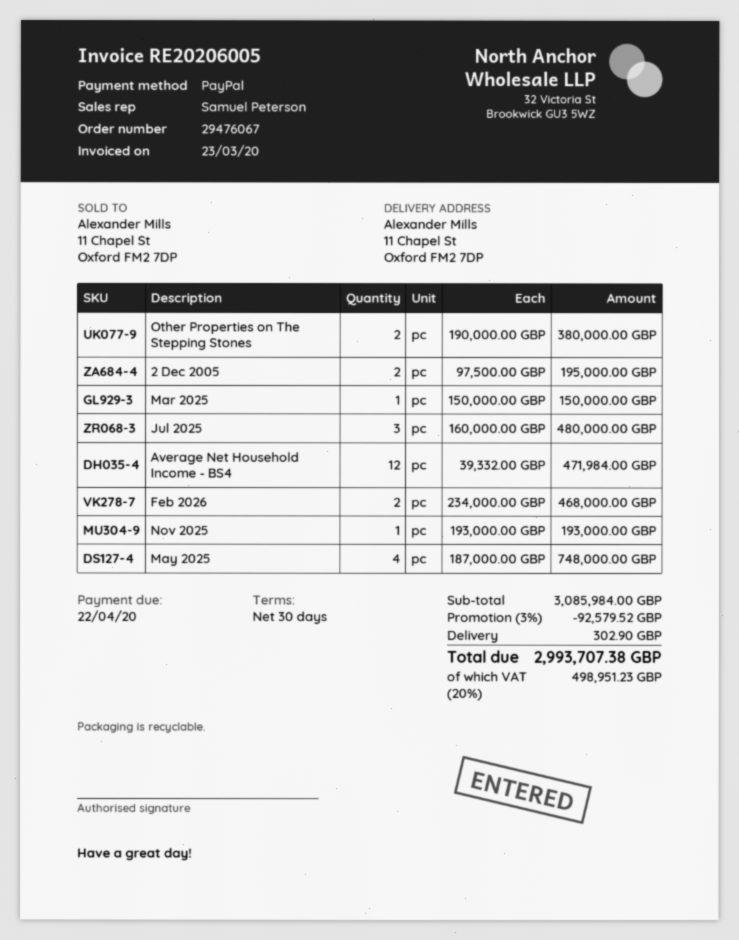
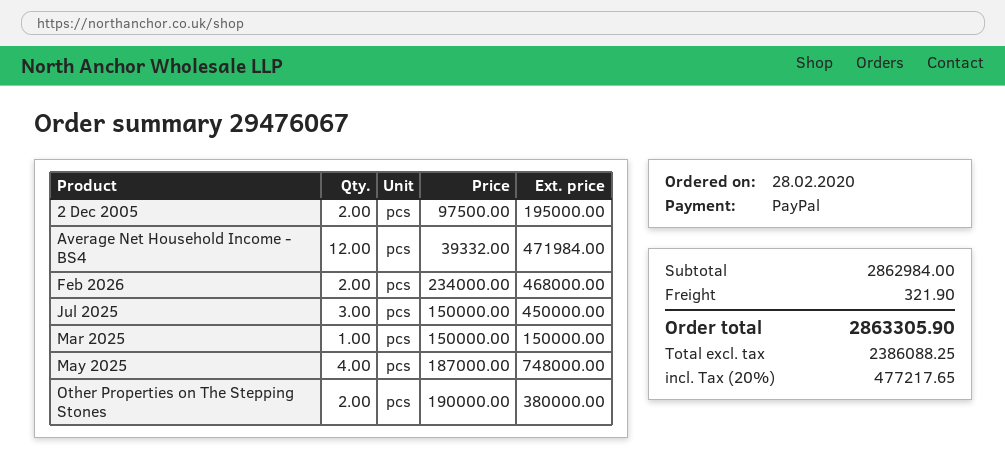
Jul 2025: 3 x 160000.00 = 480000.00 -> 3 x 150000.00 = 450000.00
Nov 2025: 1 x 193000.00 = 193000.00 -> none
subtotal: 3085984.00 -> 2862984.00
discount: 3% = 92579.52 -> none
shipping: 302.90 -> 321.90
tax: 20% = 498951.23 -> 20% = 477217.65
total: 2993707.38 -> 2863305.90

